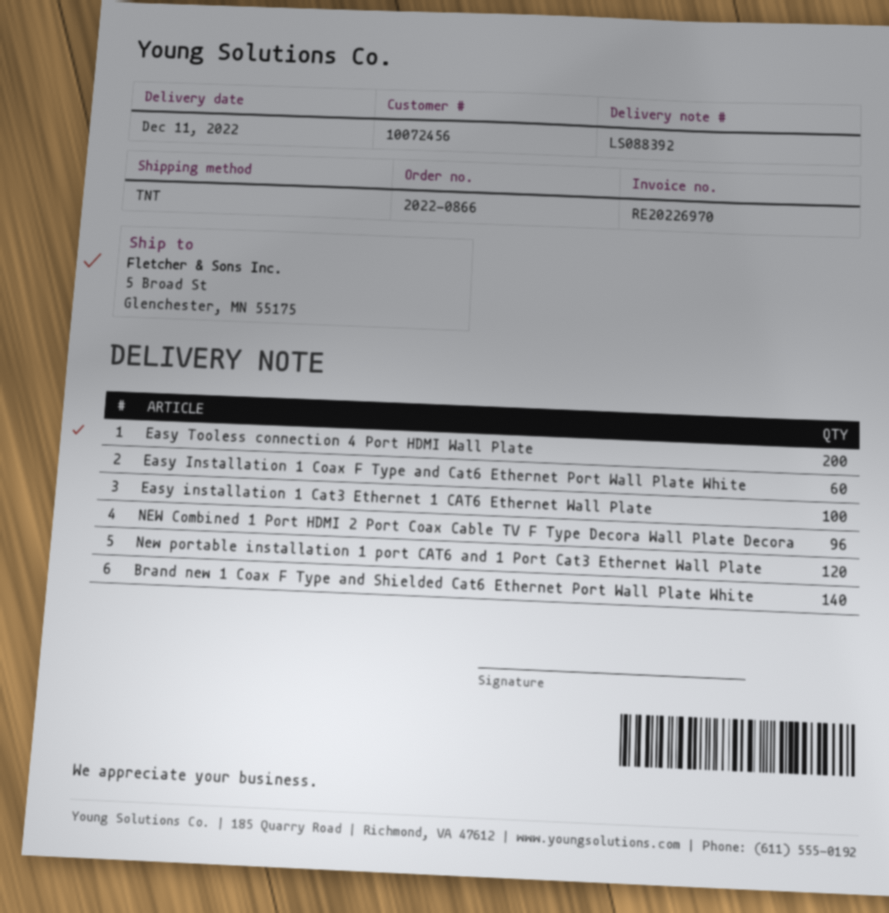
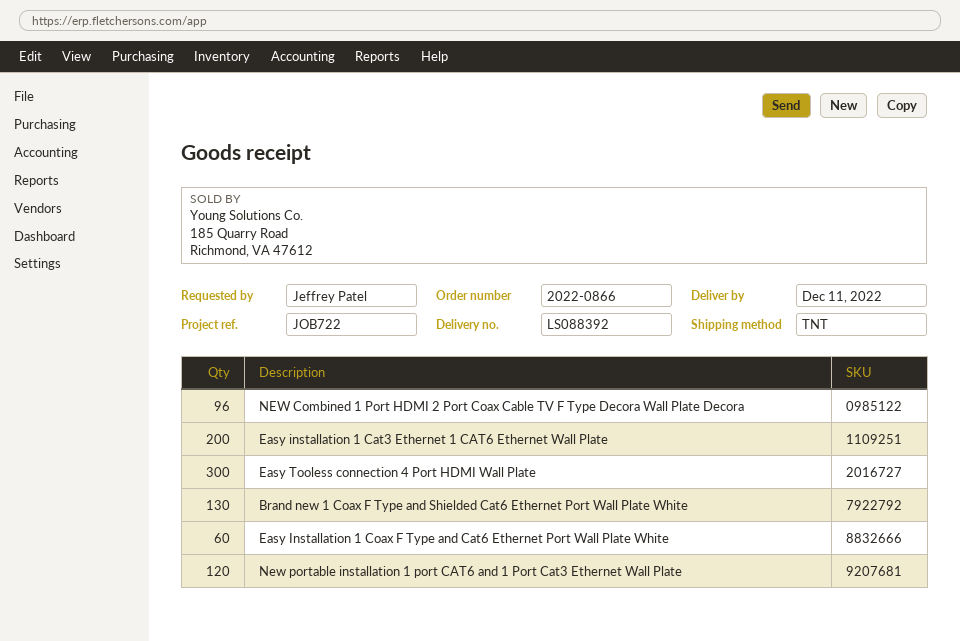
Easy Tooless connection 4 Port HDMI Wall Plate: 200 -> 300
Easy installation 1 Cat3 Ethernet 1 CAT6 Ethernet Wall Plate: 100 -> 200
Brand new 1 Coax F Type and Shielded Cat6 Ethernet Port Wall Plate White: 140 -> 130

